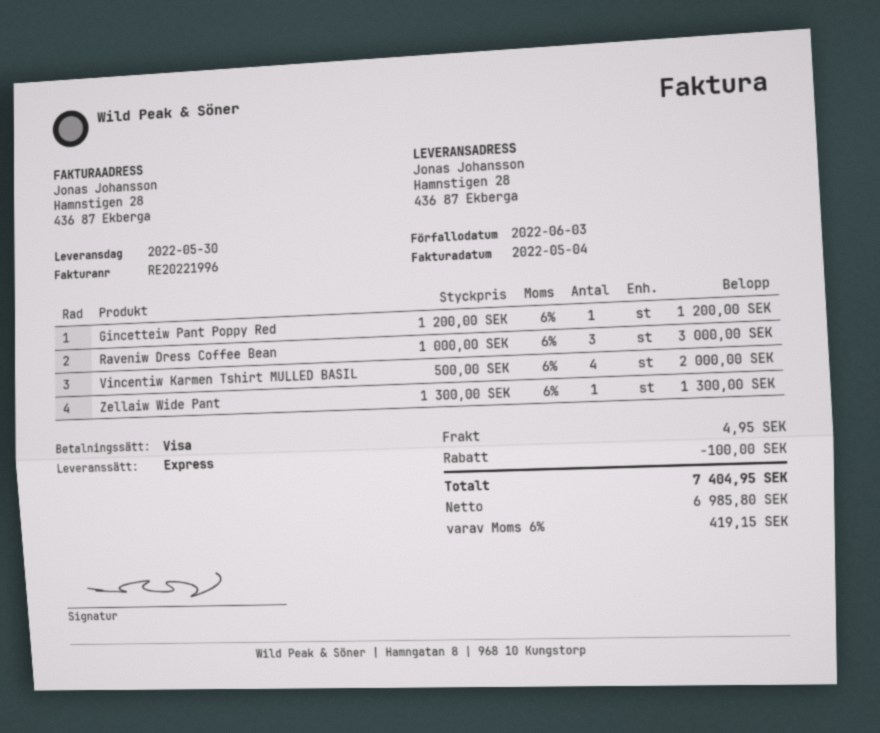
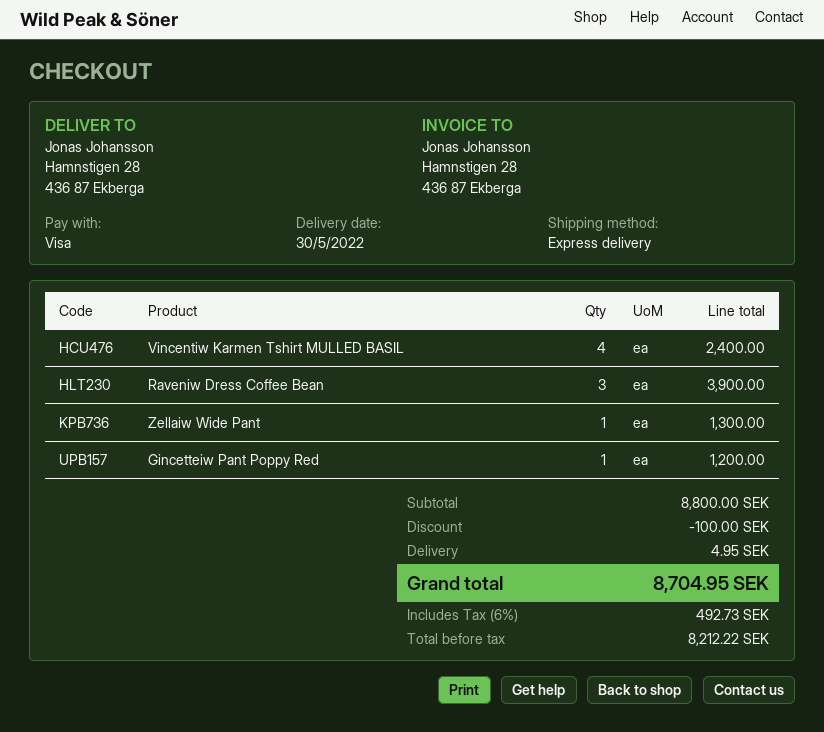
Raveniw Dress Coffee Bean: 3 for 3000.00 -> 3 for 3900.00
Vincentiw Karmen Tshirt MULLED BASIL: 4 for 2000.00 -> 4 for 2400.00
net: 6985.80 -> 8212.22
tax: 6% = 419.15 -> 6% = 492.73
total: 7404.95 -> 8704.95

